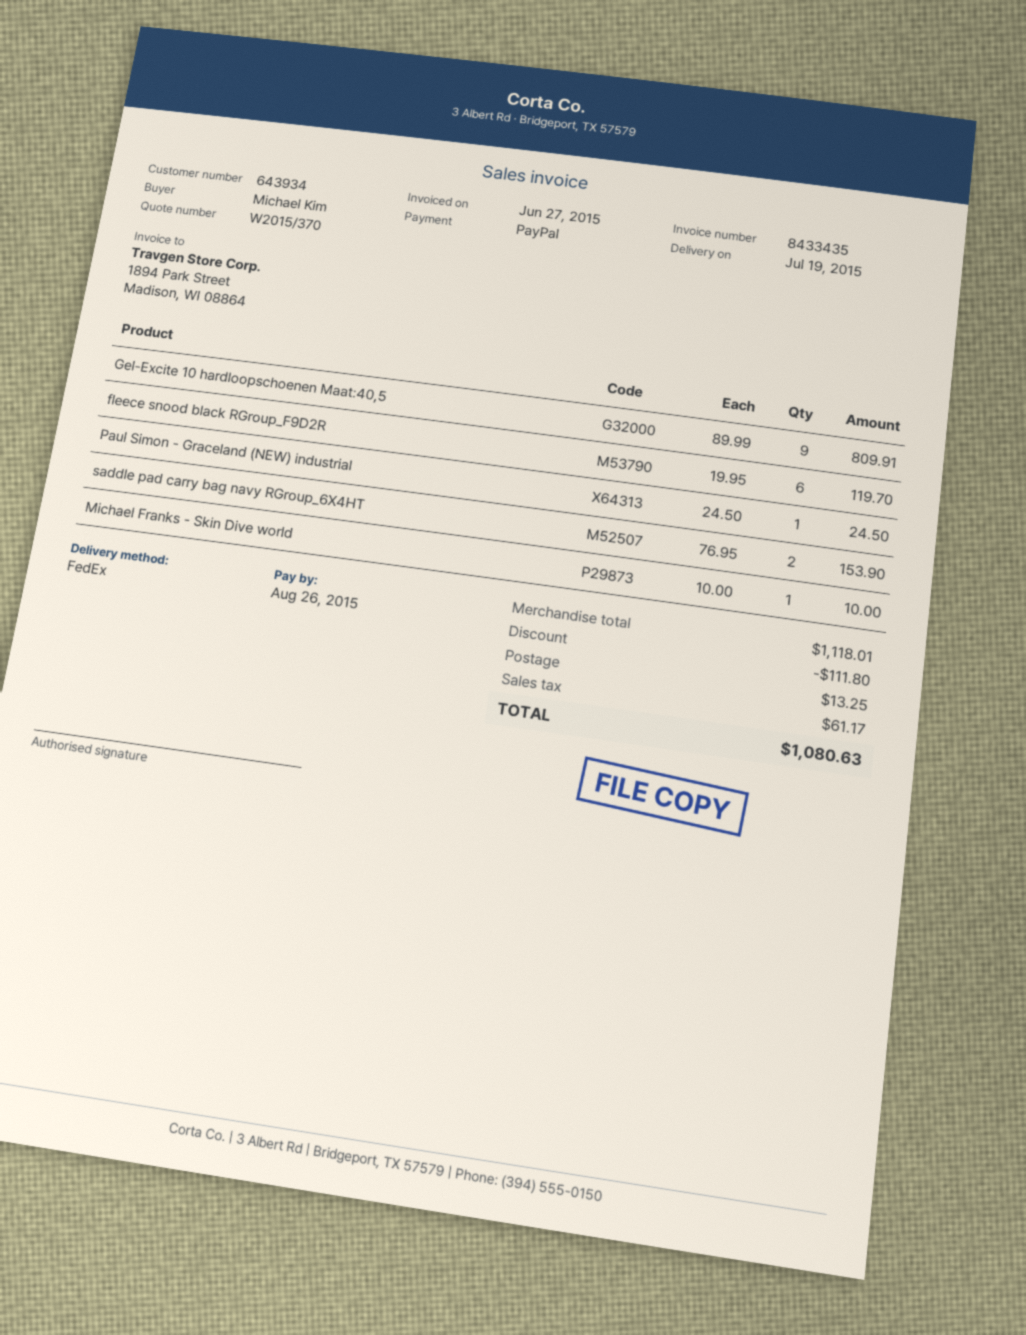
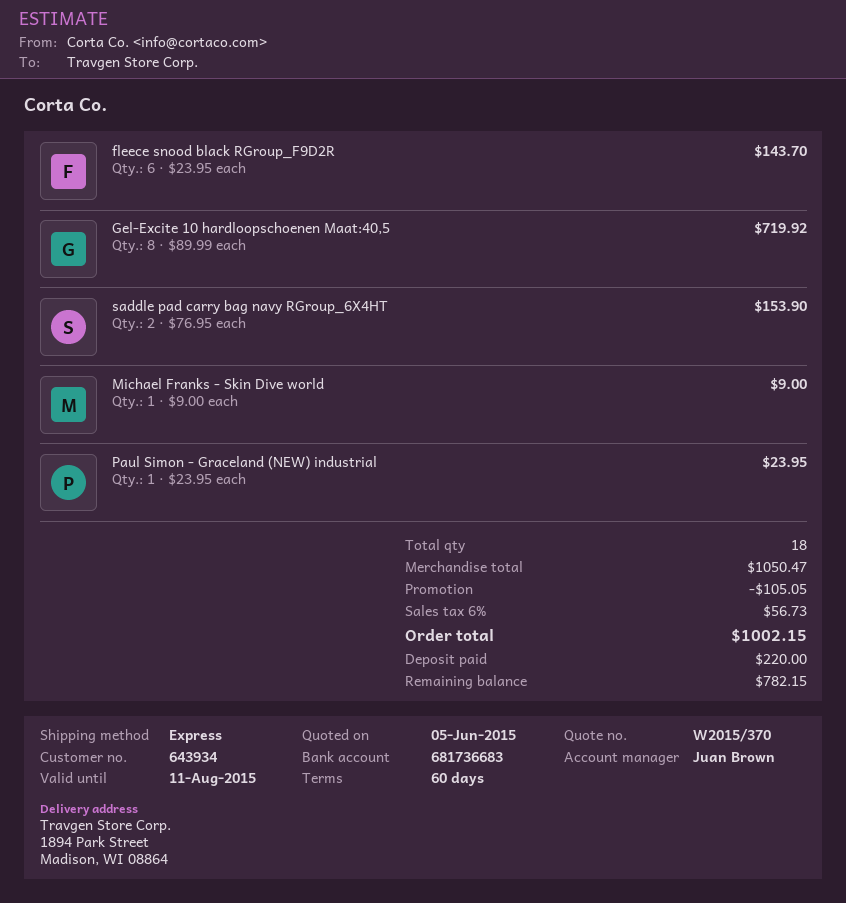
shipping method: FedEx -> express
Gel-Excite 10 hardloopschoenen Maat:40,5: 9 x 89.99 = 809.91 -> 8 x 89.99 = 719.92
fleece snood black RGroup_F9D2R: 6 x 19.95 = 119.70 -> 6 x 23.95 = 143.70
Paul Simon - Graceland (NEW) industrial: 1 x 24.50 = 24.50 -> 1 x 23.95 = 23.95
Michael Franks - Skin Dive world: 1 x 10.00 = 10.00 -> 1 x 9.00 = 9.00
subtotal: 1118.01 -> 1050.47
discount: 111.80 -> 105.05
shipping: 13.25 -> none
tax: 61.17 -> 56.73
total: 1080.63 -> 1002.15

